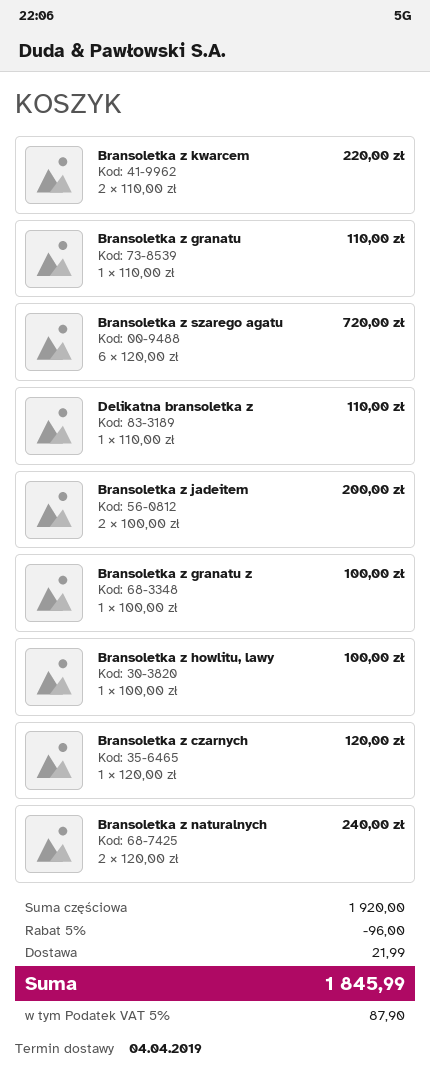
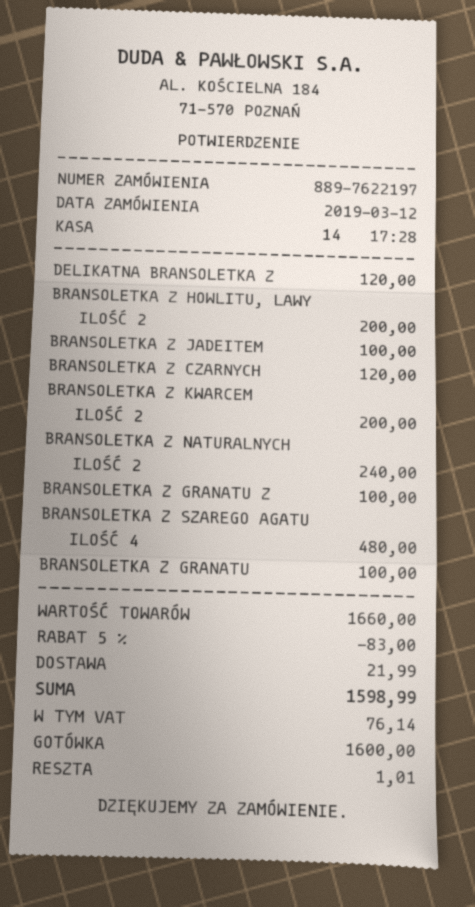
Bransoletka z kwarcem: 2 for 220.00 -> 2 for 200.00
Bransoletka z granatu: 1 for 110.00 -> 1 for 100.00
Bransoletka z szarego agatu: 6 for 720.00 -> 4 for 480.00
Delikatna bransoletka z: 1 for 110.00 -> 1 for 120.00
Bransoletka z jadeitem: 2 for 200.00 -> 1 for 100.00
Bransoletka z howlitu, lawy: 1 for 100.00 -> 2 for 200.00
subtotal: 1920.00 -> 1660.00
discount: 5% = 96.00 -> 5% = 83.00
tax: 87.90 -> 76.14
total: 1845.99 -> 1598.99

